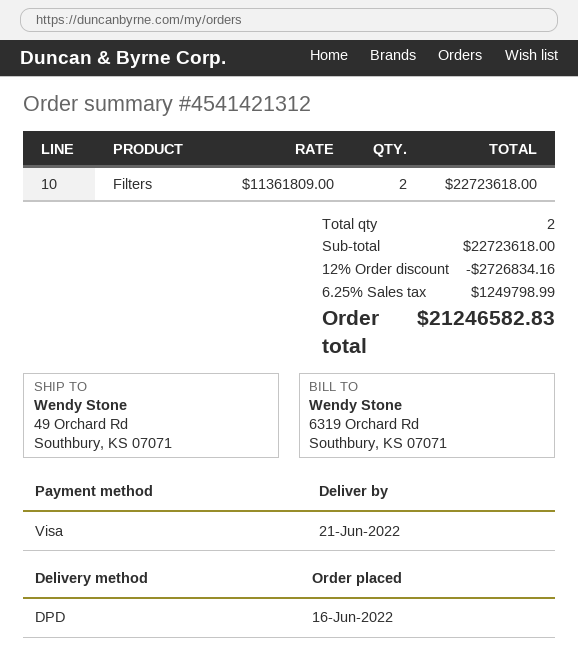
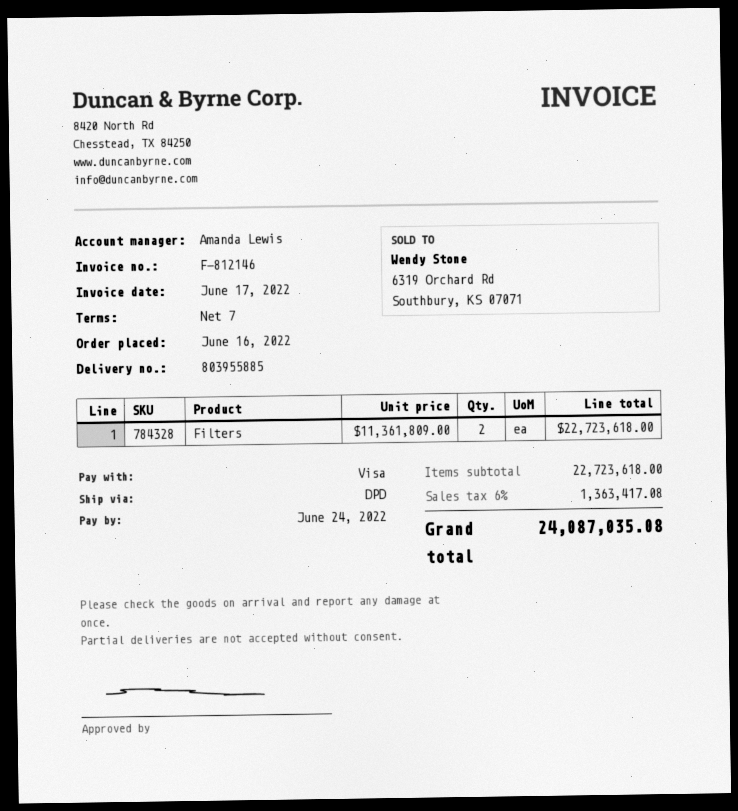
discount: 12% = 2726834.16 -> none
tax: 6.25% = 1249798.99 -> 6% = 1363417.08
total: 21246582.83 -> 24087035.08

